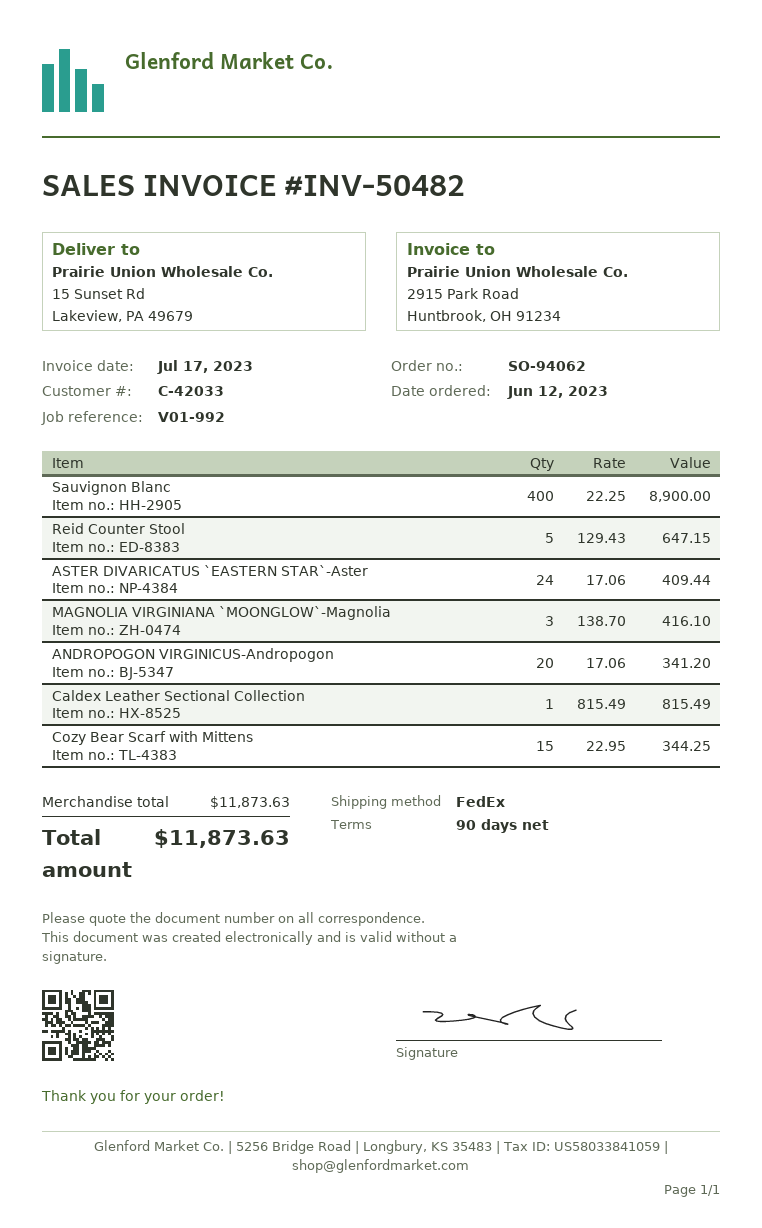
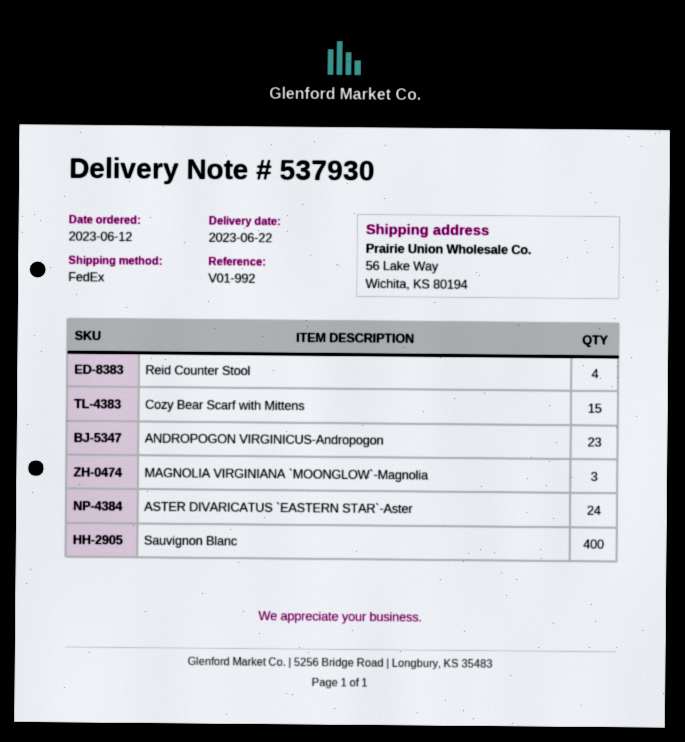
ship to: 15 Sunset Rd, Lakeview, PA 49679 -> 56 Lake Way, Wichita, KS 80194
Reid Counter Stool: 5 -> 4
ANDROPOGON VIRGINICUS-Andropogon: 20 -> 23
Caldex Leather Sectional Collection: 1 -> none

